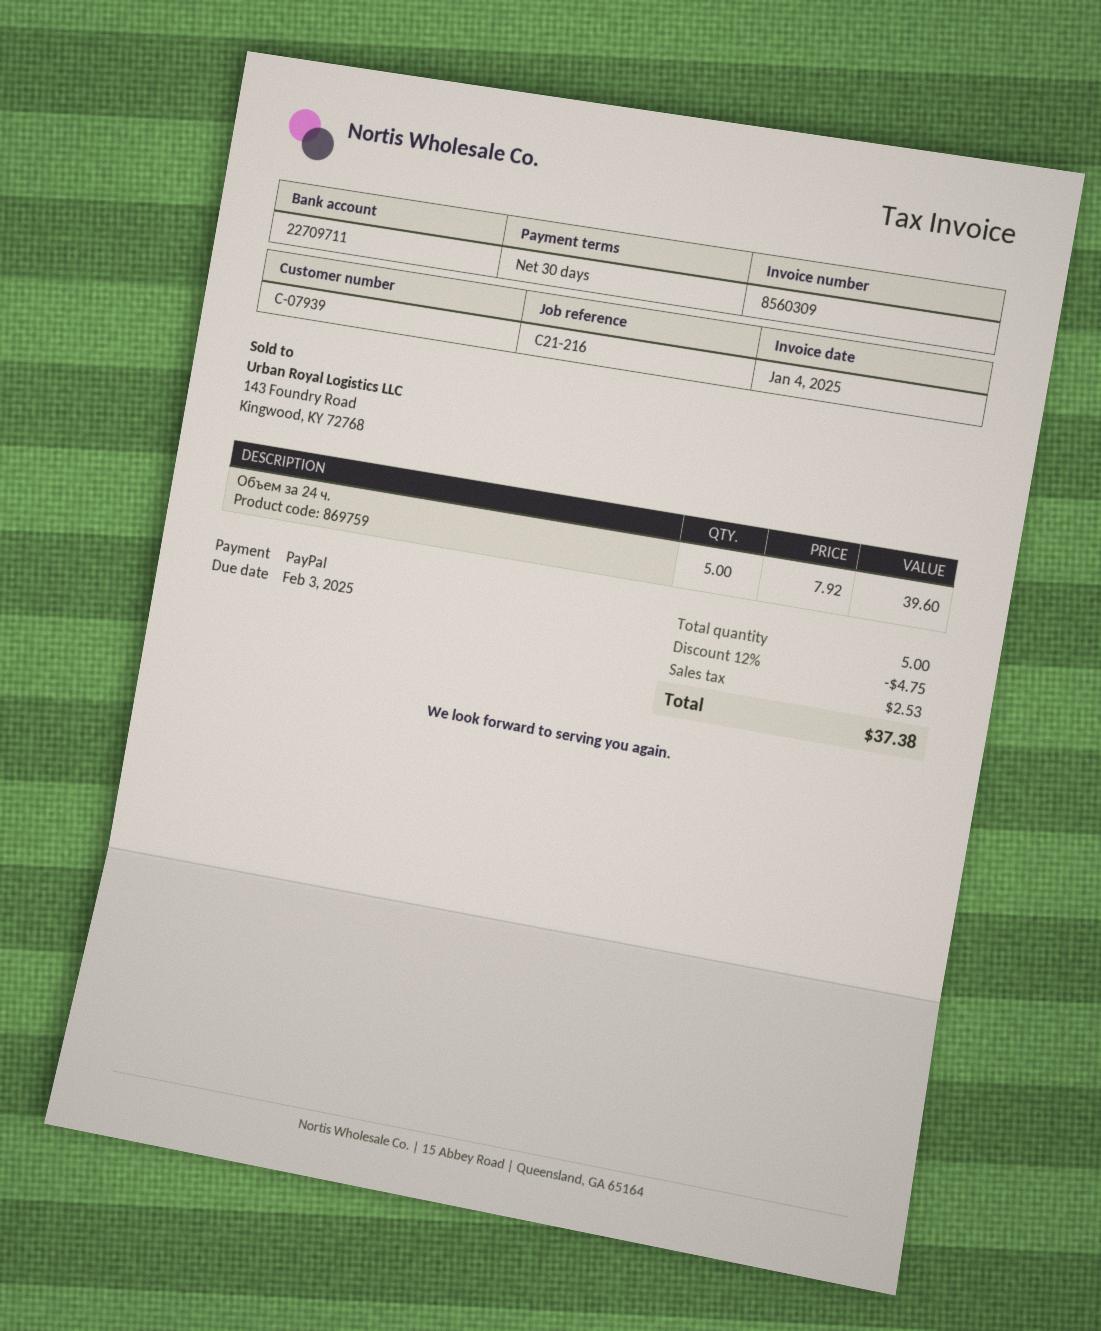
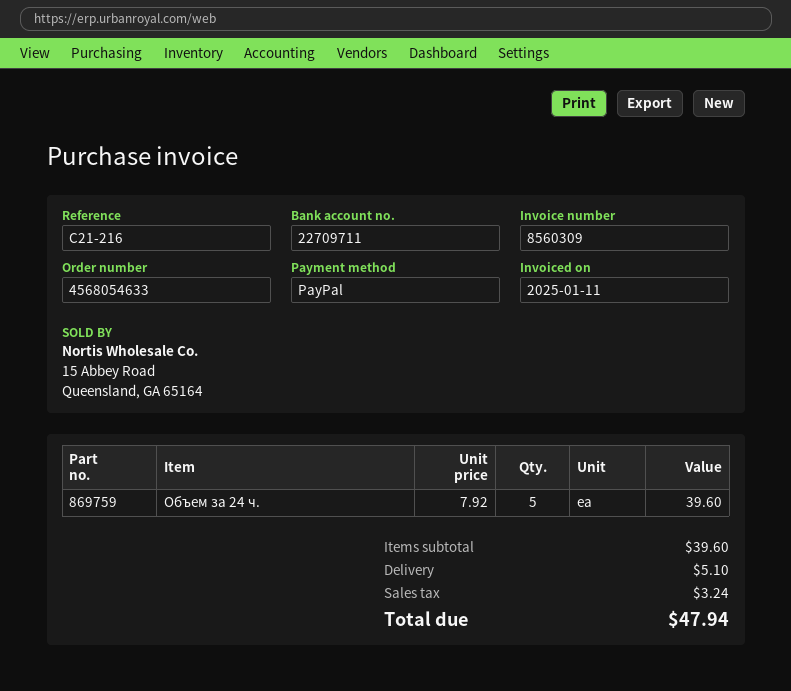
invoice date: 2025-01-04 -> 2025-01-11
discount: 12% = 4.75 -> none
shipping: none -> 5.10
tax: 2.53 -> 3.24
total: 37.38 -> 47.94

